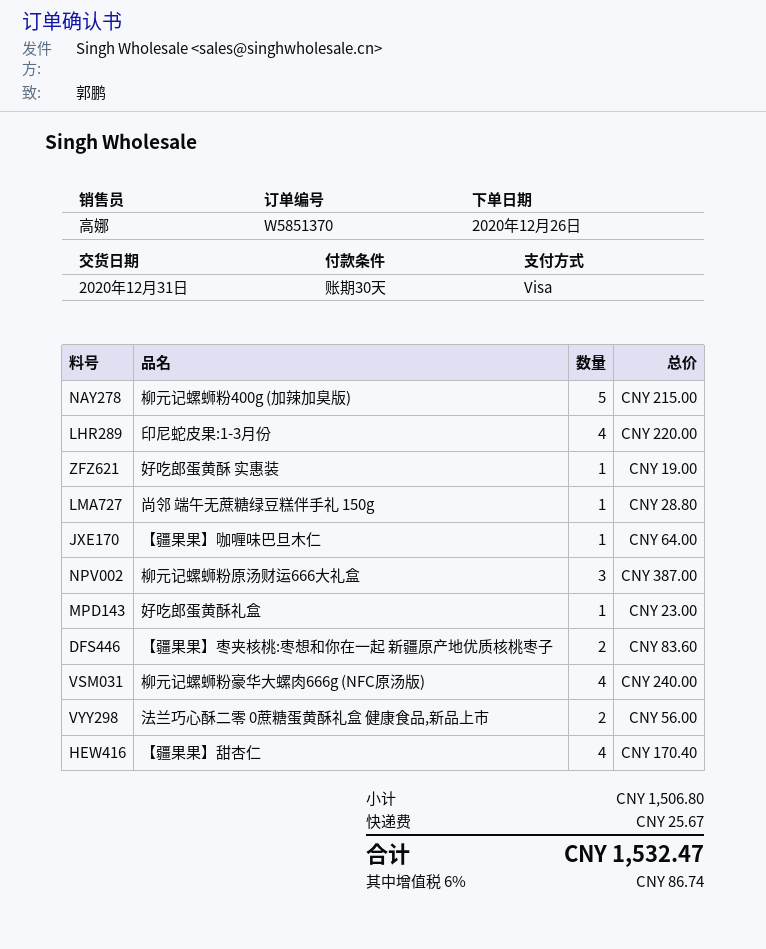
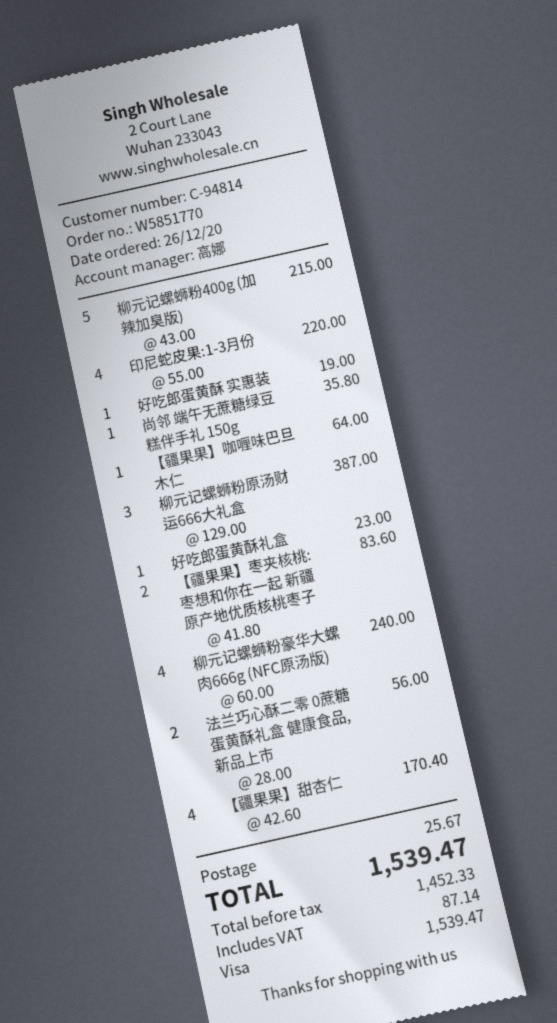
order number: W5851370 -> W5851770
尚邻 端午无蔗糖绿豆糕伴手礼 150g: 1 for 28.80 -> 1 for 35.80
tax: 86.74 -> 87.14
total: 1532.47 -> 1539.47

